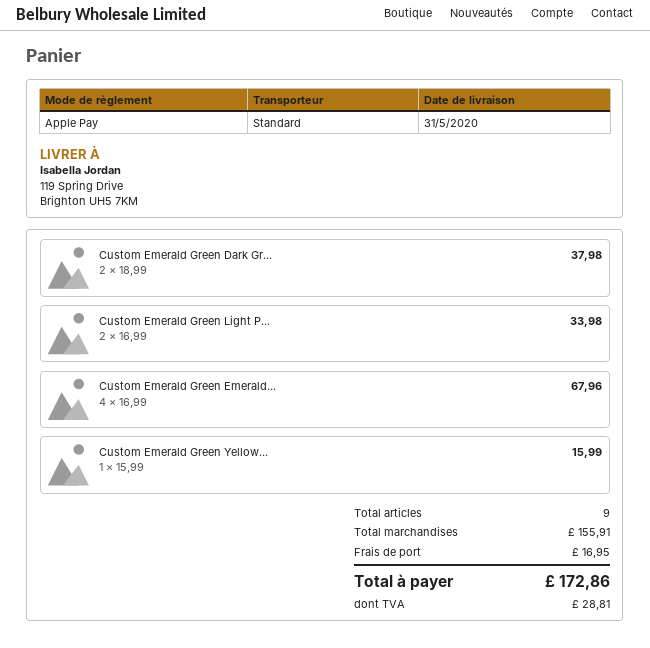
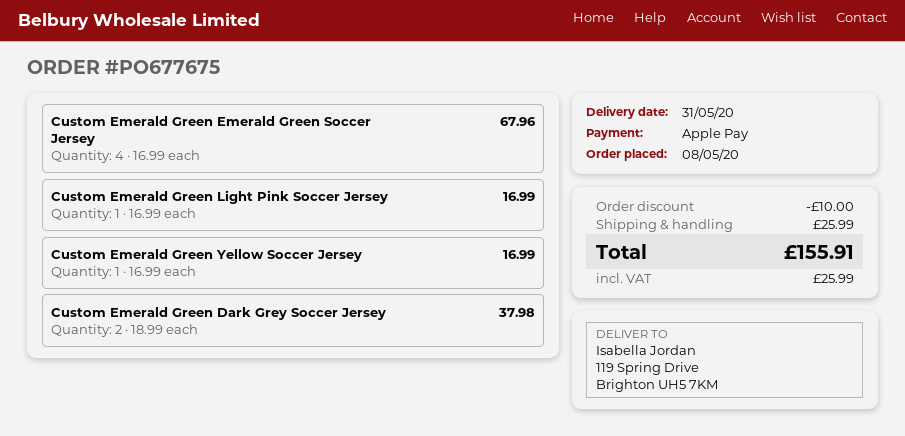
Custom Emerald Green Light P...: 2 x 16.99 = 33.98 -> 1 x 16.99 = 16.99
Custom Emerald Green Yellow...: 1 x 15.99 = 15.99 -> 1 x 16.99 = 16.99
discount: none -> 10.00
shipping: 16.95 -> 25.99
tax: 28.81 -> 25.99
total: 172.86 -> 155.91

